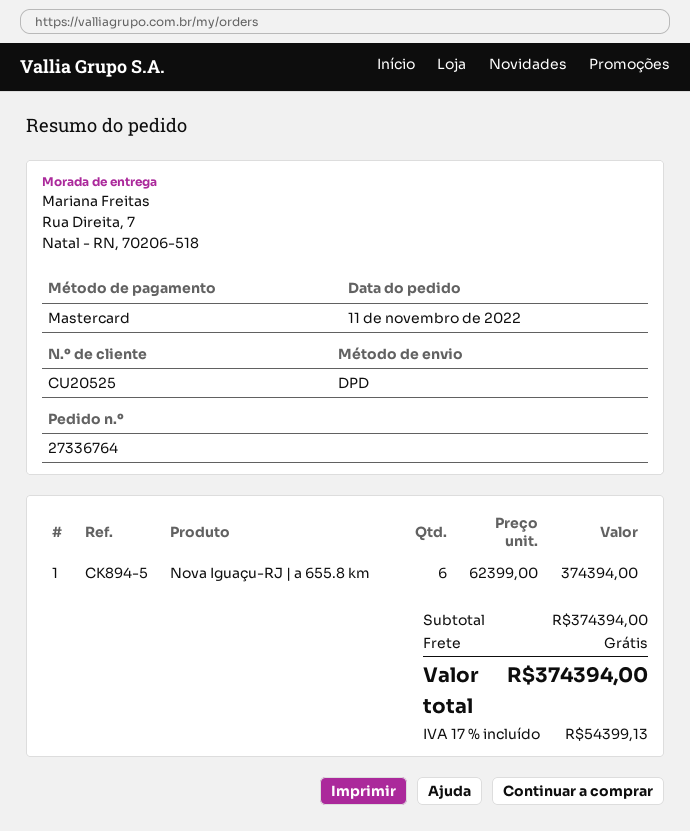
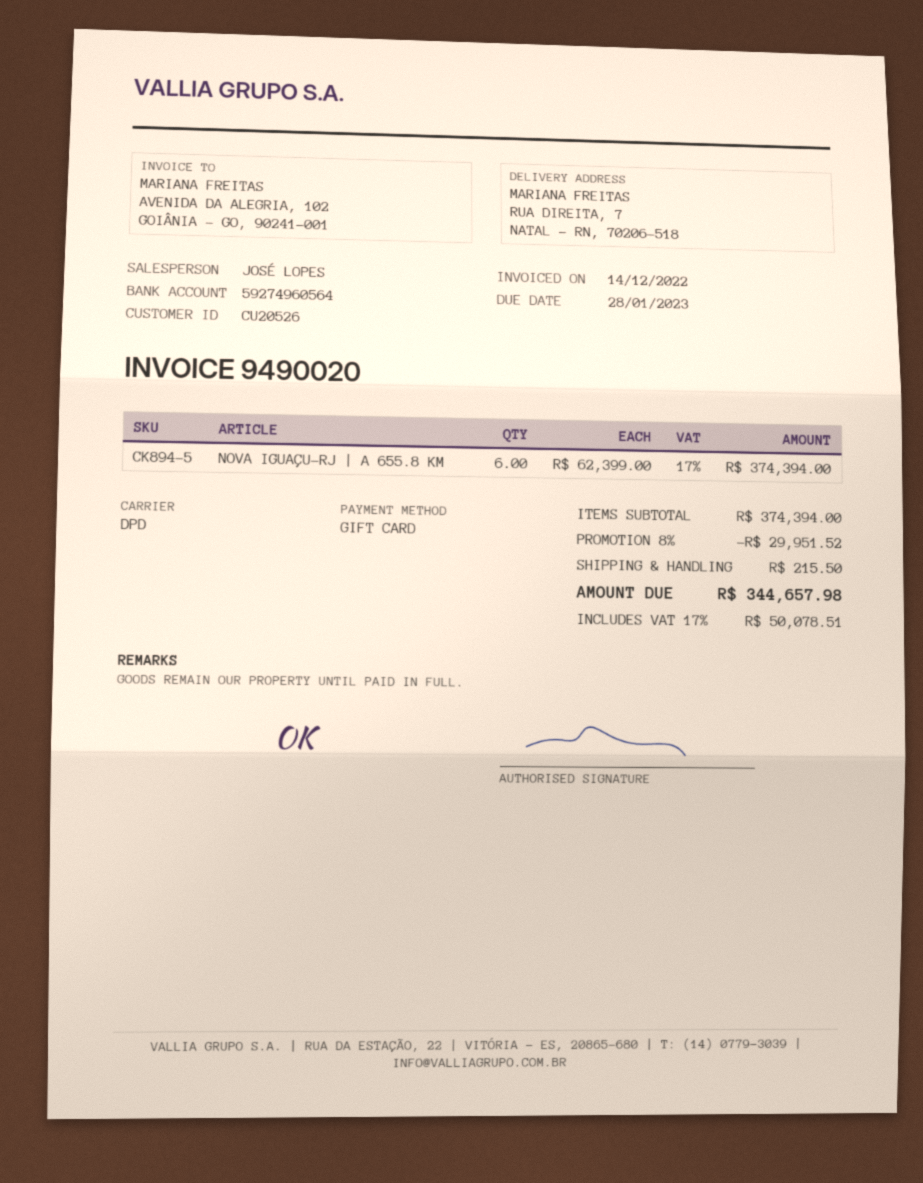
customer number: CU20525 -> CU20526
payment method: Mastercard -> gift card
discount: none -> 8% = 29951.52
shipping: 0.00 -> 215.50
tax: 17% = 54399.13 -> 17% = 50078.51
total: 374394.00 -> 344657.98

